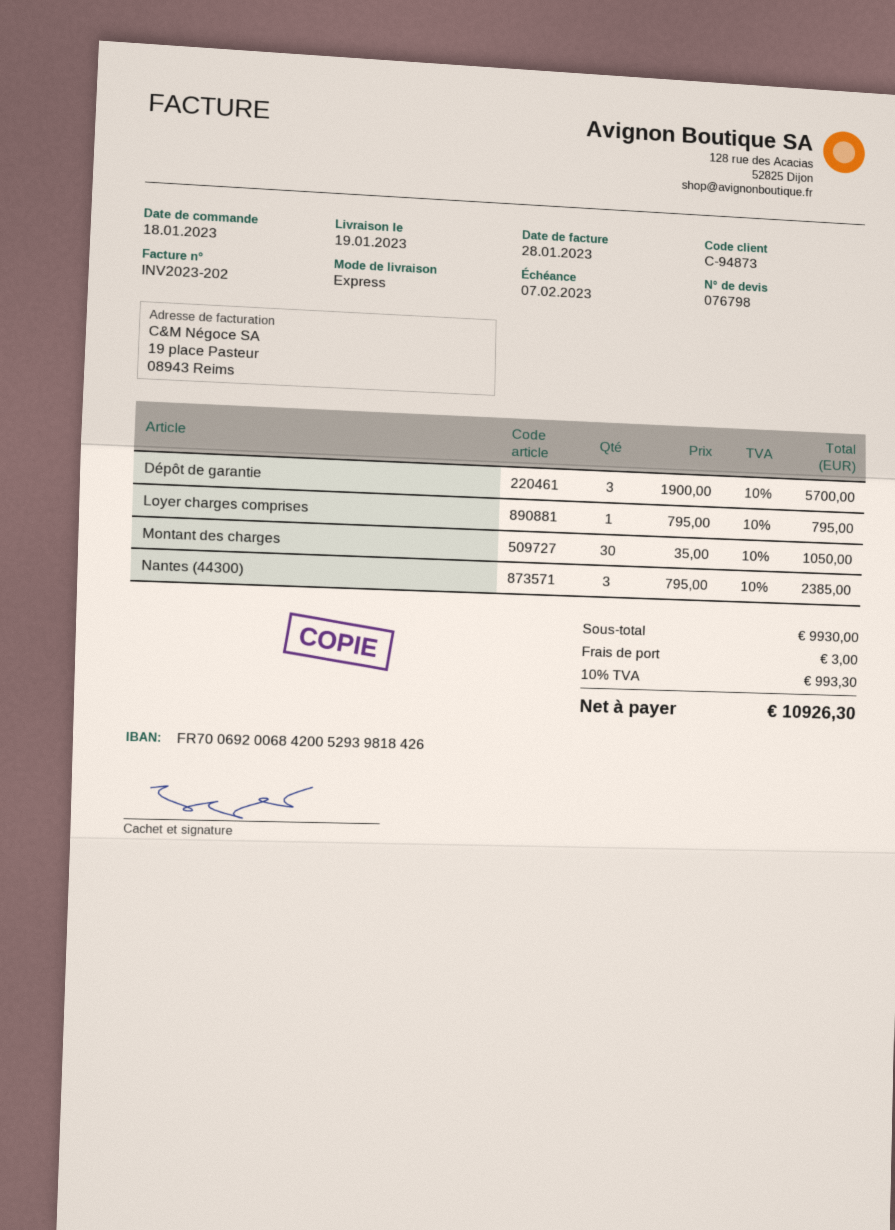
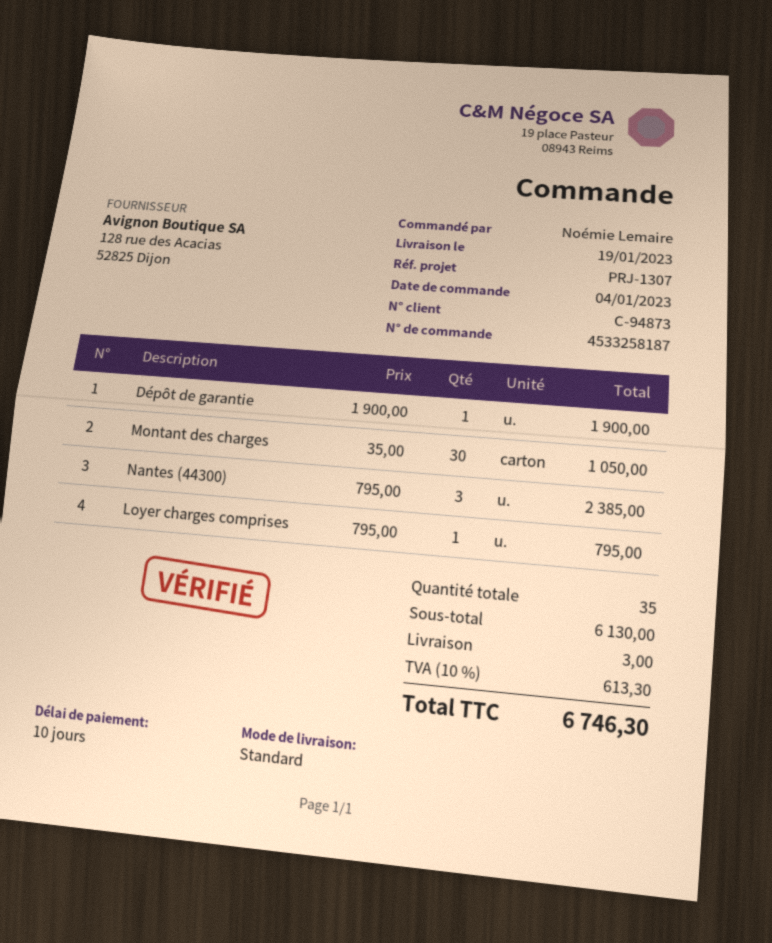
order date: 2023-01-18 -> 2023-01-04
shipping method: express -> standard
Dépôt de garantie: 3 x 1900.00 = 5700.00 -> 1 x 1900.00 = 1900.00
subtotal: 9930.00 -> 6130.00
tax: 10% = 993.30 -> 10% = 613.30
total: 10926.30 -> 6746.30

